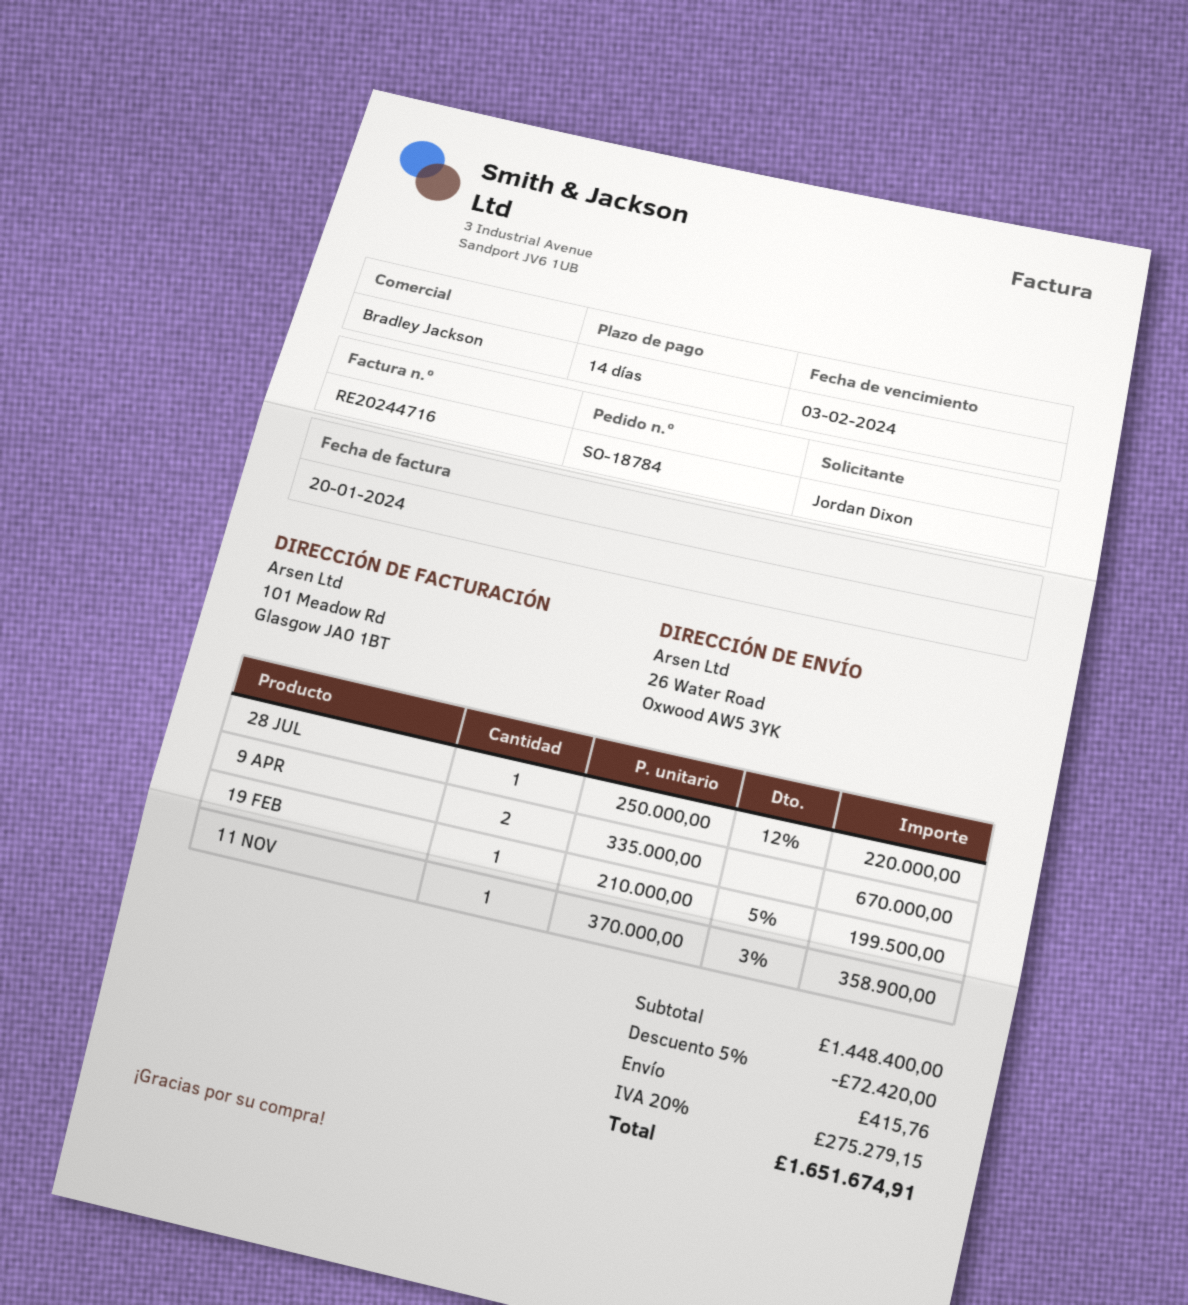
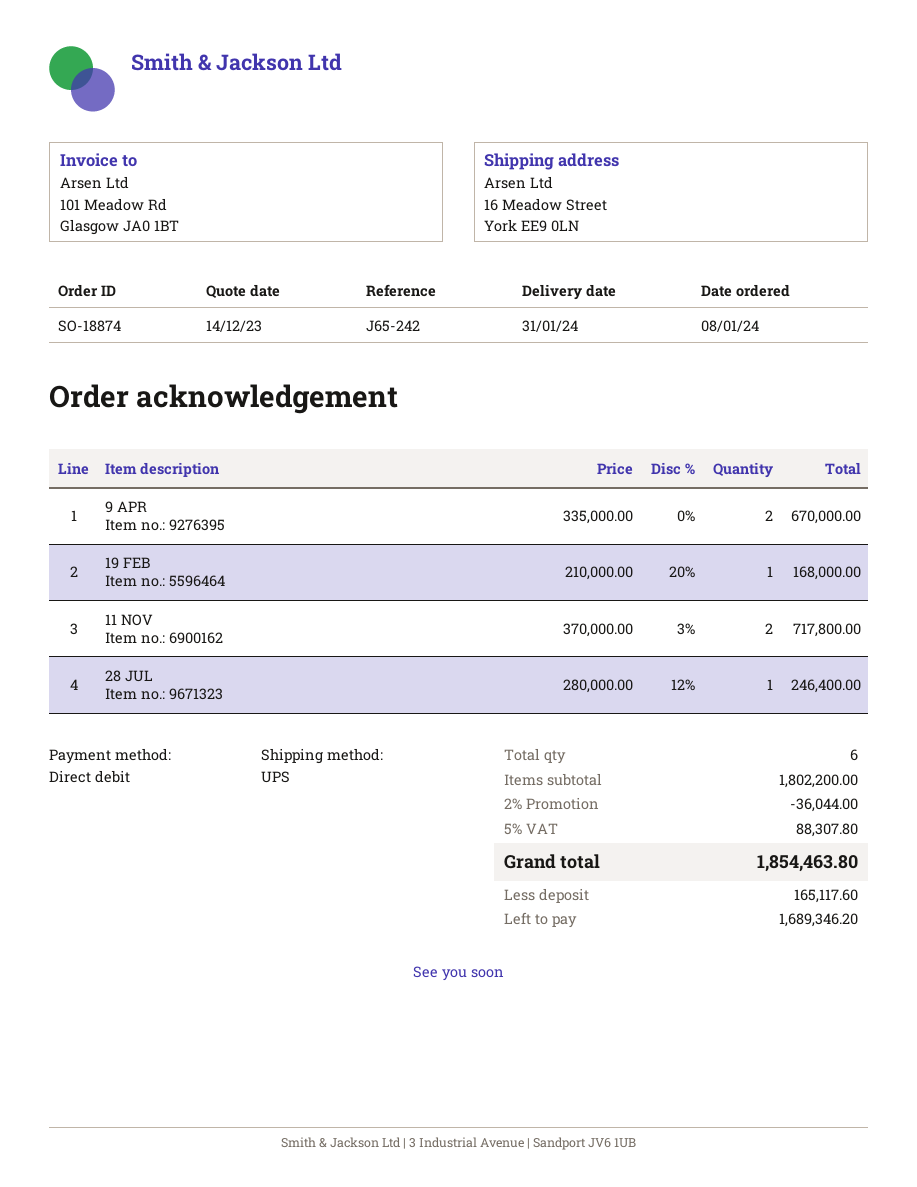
order number: SO-18784 -> SO-18874
ship to: 26 Water Road, Oxwood AW5 3YK -> 16 Meadow Street, York EE9 0LN
28 JUL: 1 x 250000.00 - 12% = 220000.00 -> 1 x 280000.00 - 12% = 246400.00
19 FEB: 1 x 210000.00 - 5% = 199500.00 -> 1 x 210000.00 - 20% = 168000.00
11 NOV: 1 x 370000.00 - 3% = 358900.00 -> 2 x 370000.00 - 3% = 717800.00
subtotal: 1448400.00 -> 1802200.00
discount: 5% = 72420.00 -> 2% = 36044.00
shipping: 415.76 -> none
tax: 20% = 275279.15 -> 5% = 88307.80
total: 1651674.91 -> 1854463.80

